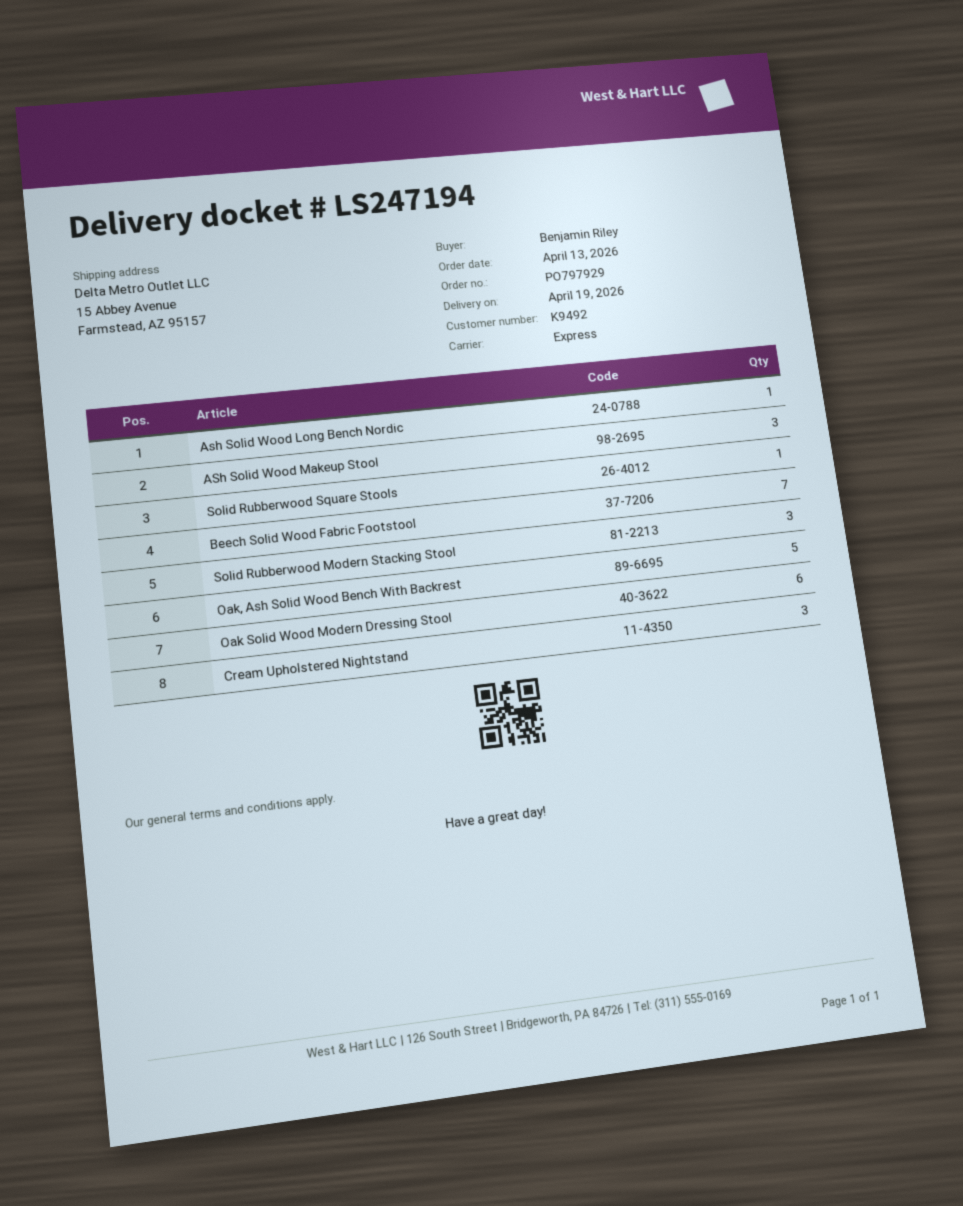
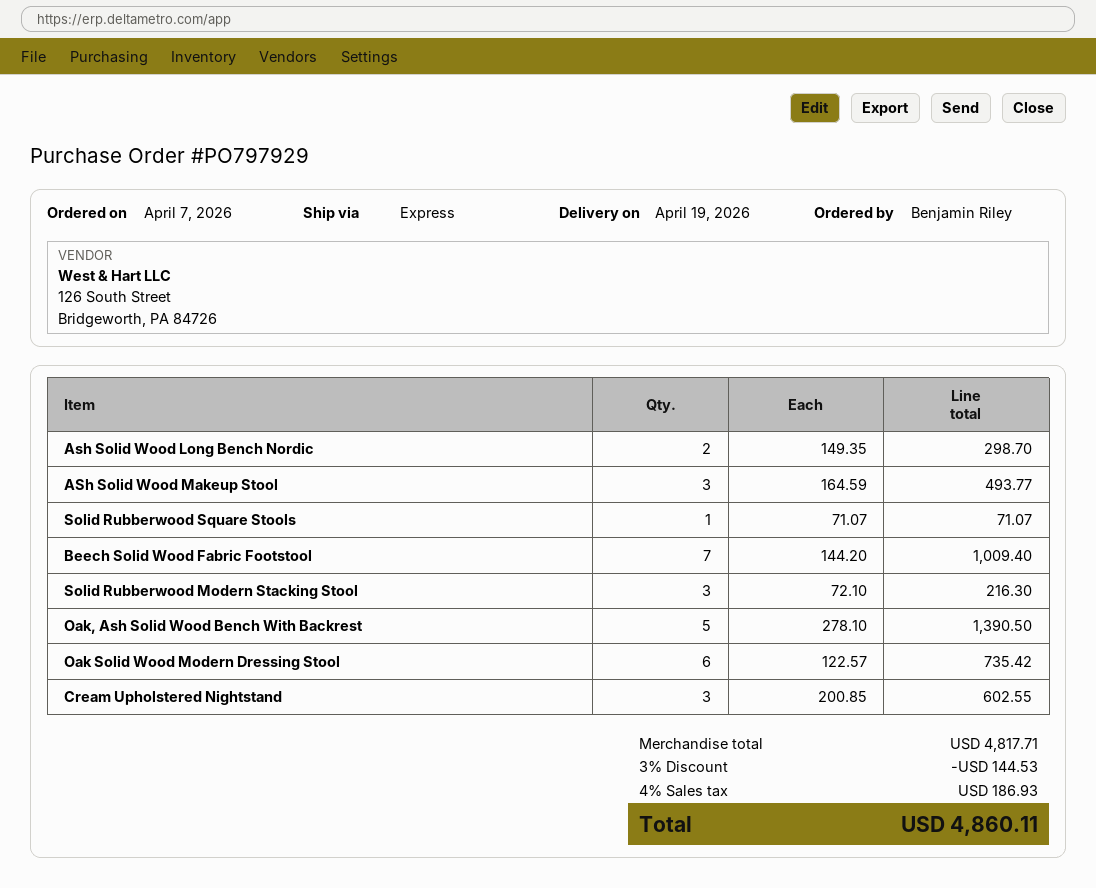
order date: 2026-04-13 -> 2026-04-07
Ash Solid Wood Long Bench Nordic: 1 -> 2

